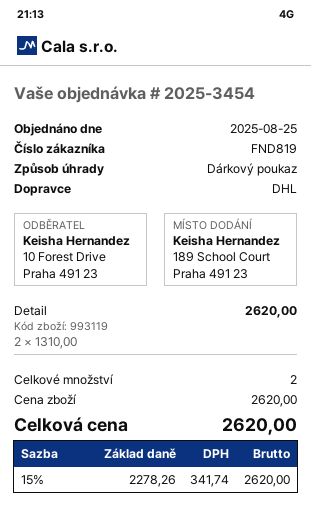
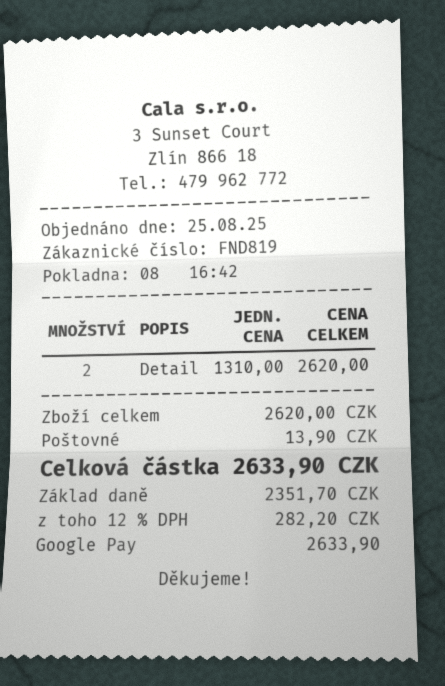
payment method: gift card -> Google Pay
shipping: none -> 13.90
net: 2278.26 -> 2351.70
tax: 15% = 341.74 -> 12% = 282.20
total: 2620.00 -> 2633.90

